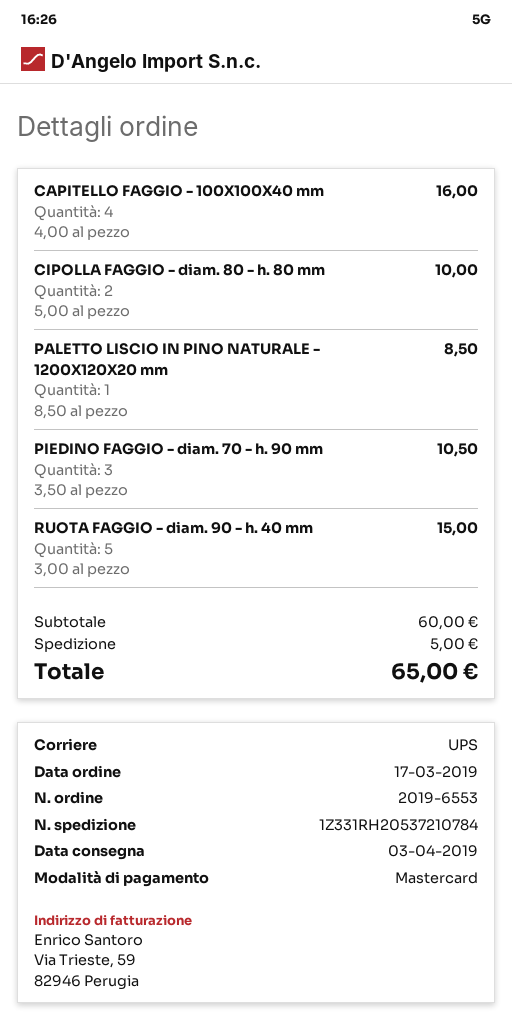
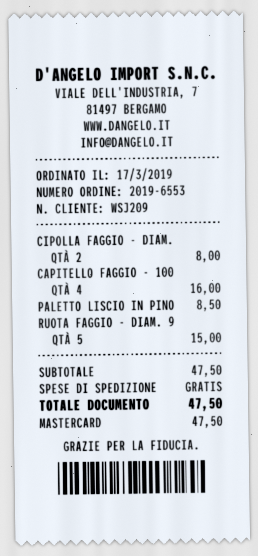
CIPOLLA FAGGIO - diam. 80 - h. 80 mm: 2 for 10.00 -> 2 for 8.00
PIEDINO FAGGIO - diam. 70 - h. 90 mm: 3 for 10.50 -> none
subtotal: 60.00 -> 47.50
shipping: 5.00 -> 0.00
total: 65.00 -> 47.50

